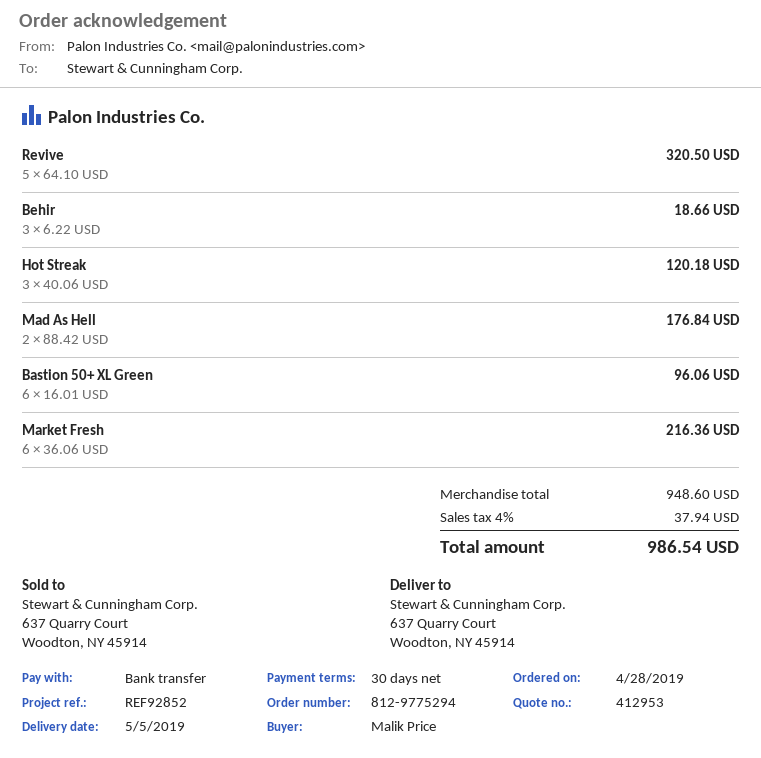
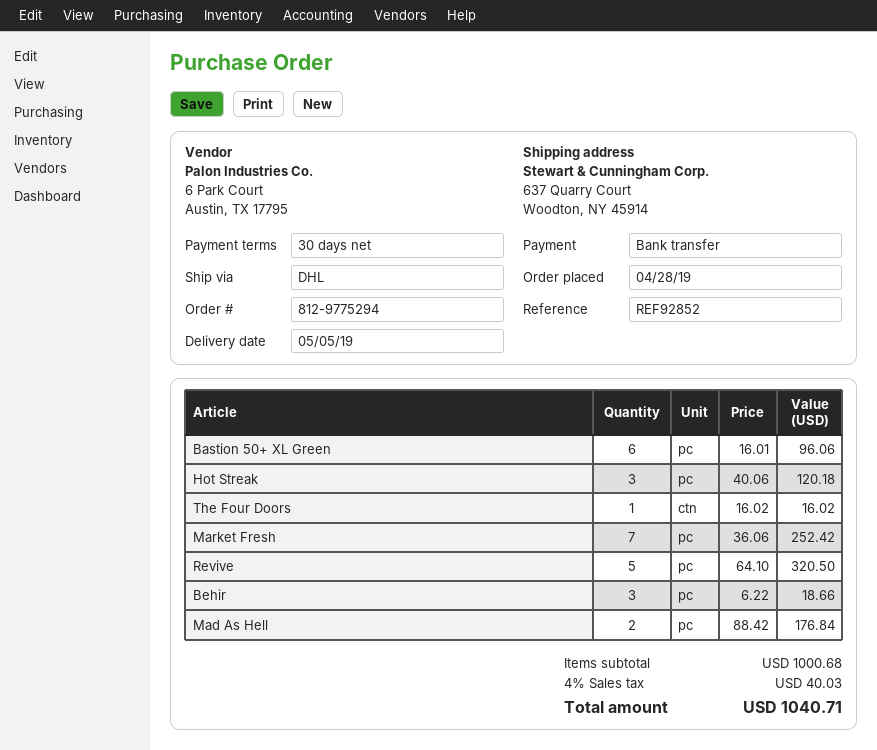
Market Fresh: 6 x 36.06 = 216.36 -> 7 x 36.06 = 252.42
The Four Doors: none -> 1 x 16.02 = 16.02
subtotal: 948.60 -> 1000.68
tax: 4% = 37.94 -> 4% = 40.03
total: 986.54 -> 1040.71

